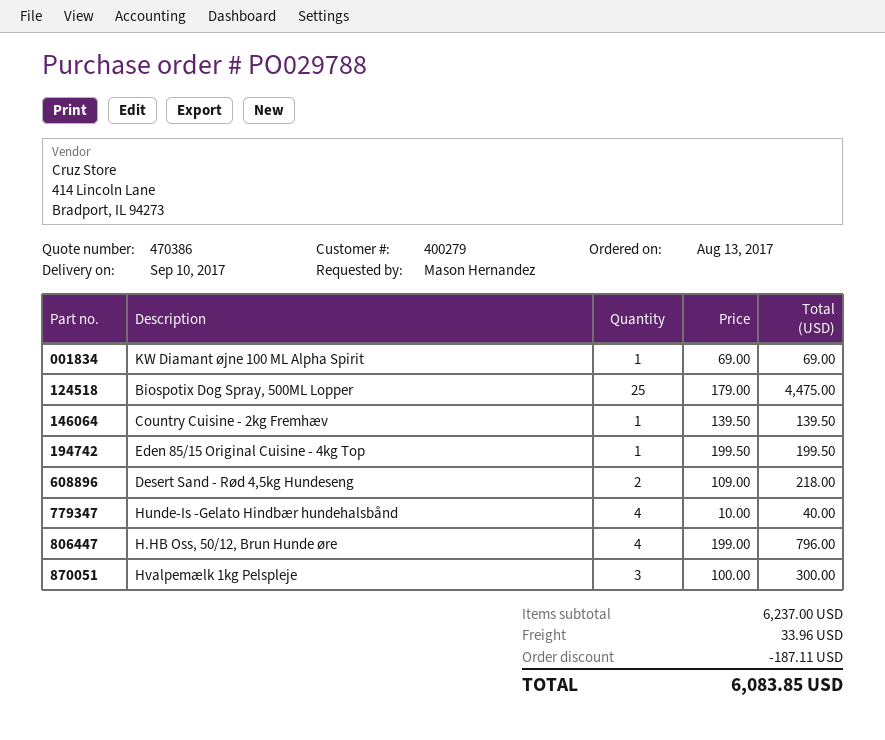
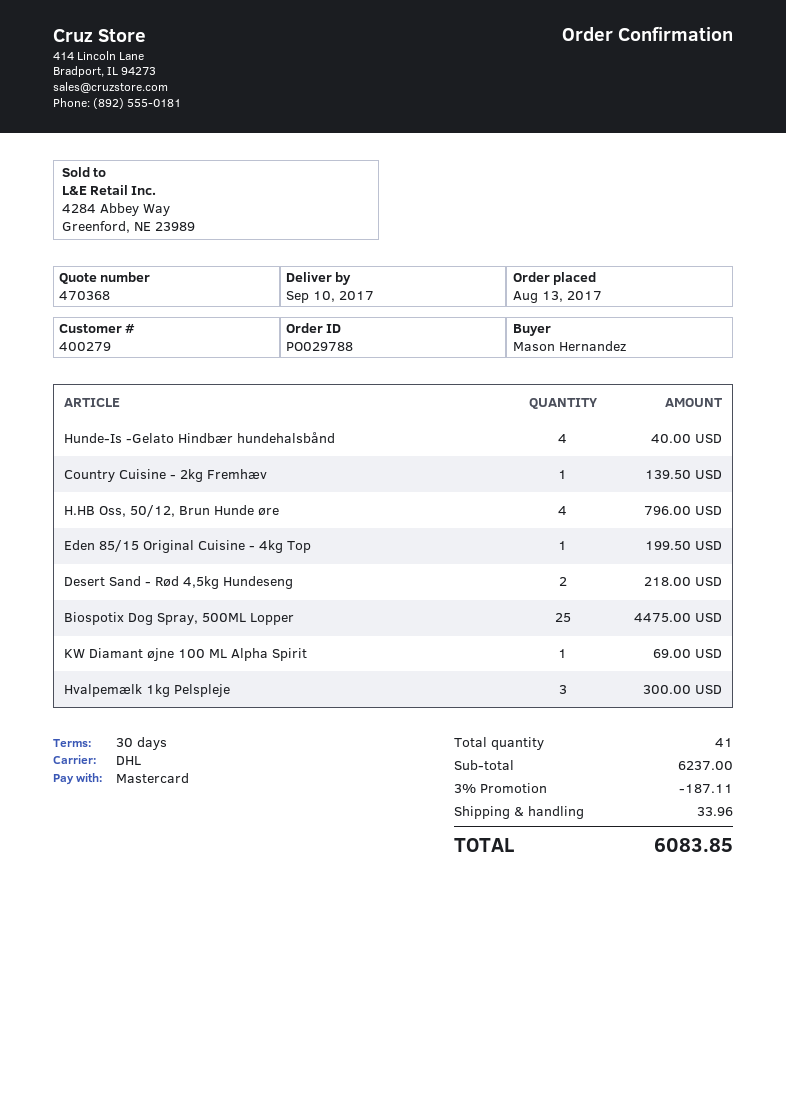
quote number: 470386 -> 470368

